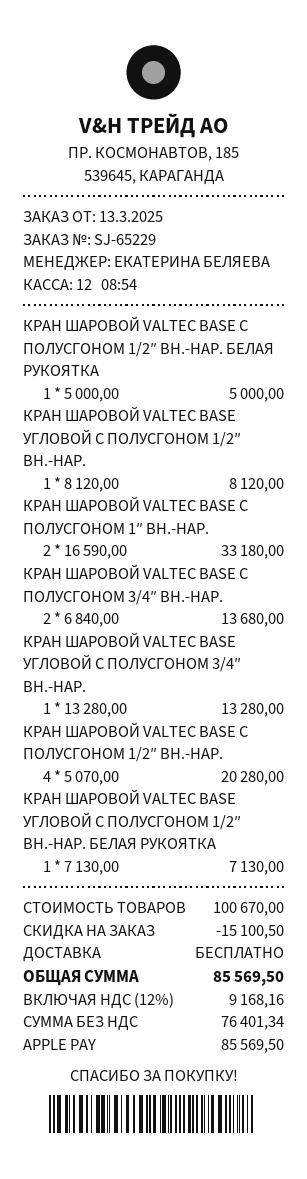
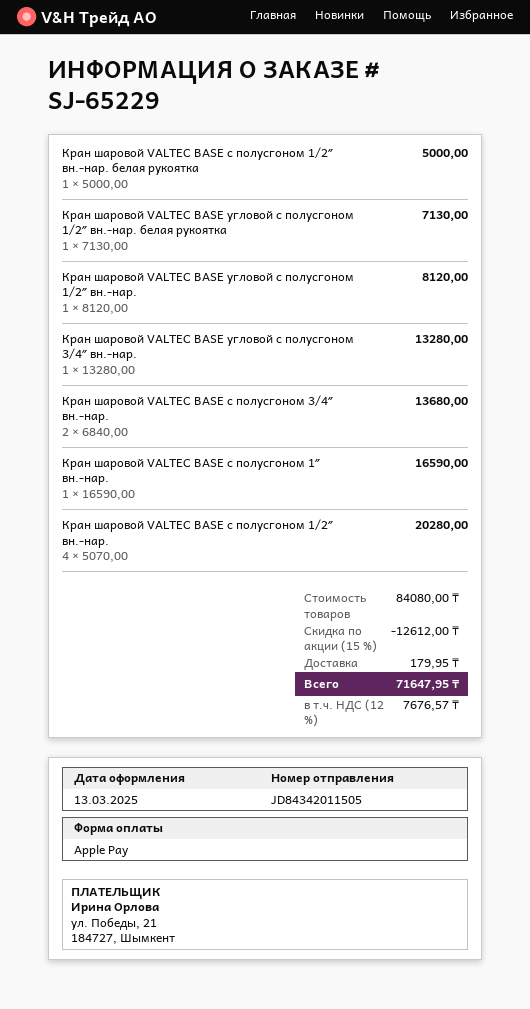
КРАН ШАРОВОЙ VALTEC BASE С ПОЛУСГОНОМ 1″ ВН.-НАР.: 2 x 16590.00 = 33180.00 -> 1 x 16590.00 = 16590.00
subtotal: 100670.00 -> 84080.00
discount: 15100.50 -> 12612.00
shipping: 0.00 -> 179.95
tax: 12% = 9168.16 -> 12% = 7676.57
total: 85569.50 -> 71647.95

